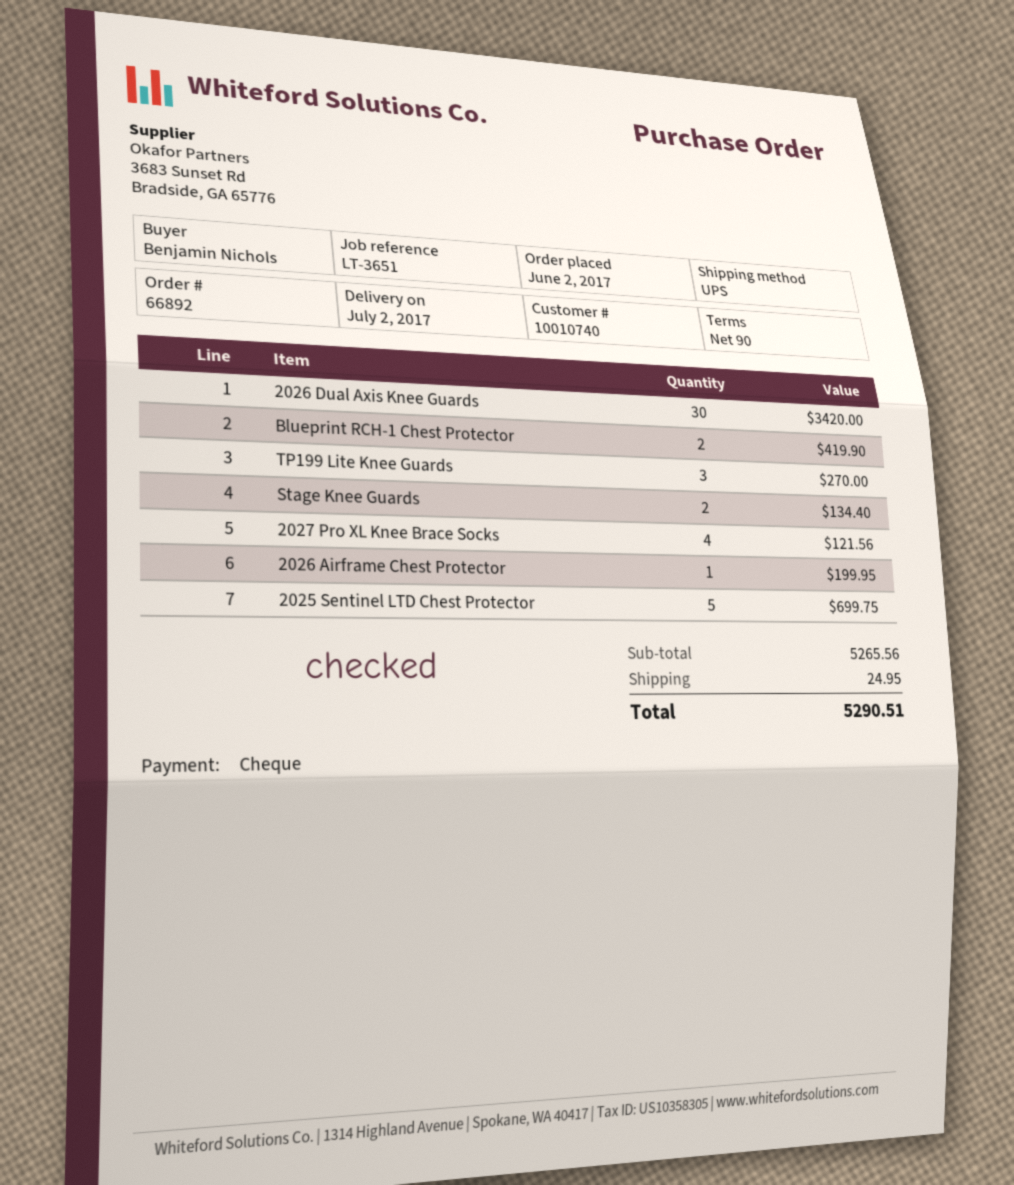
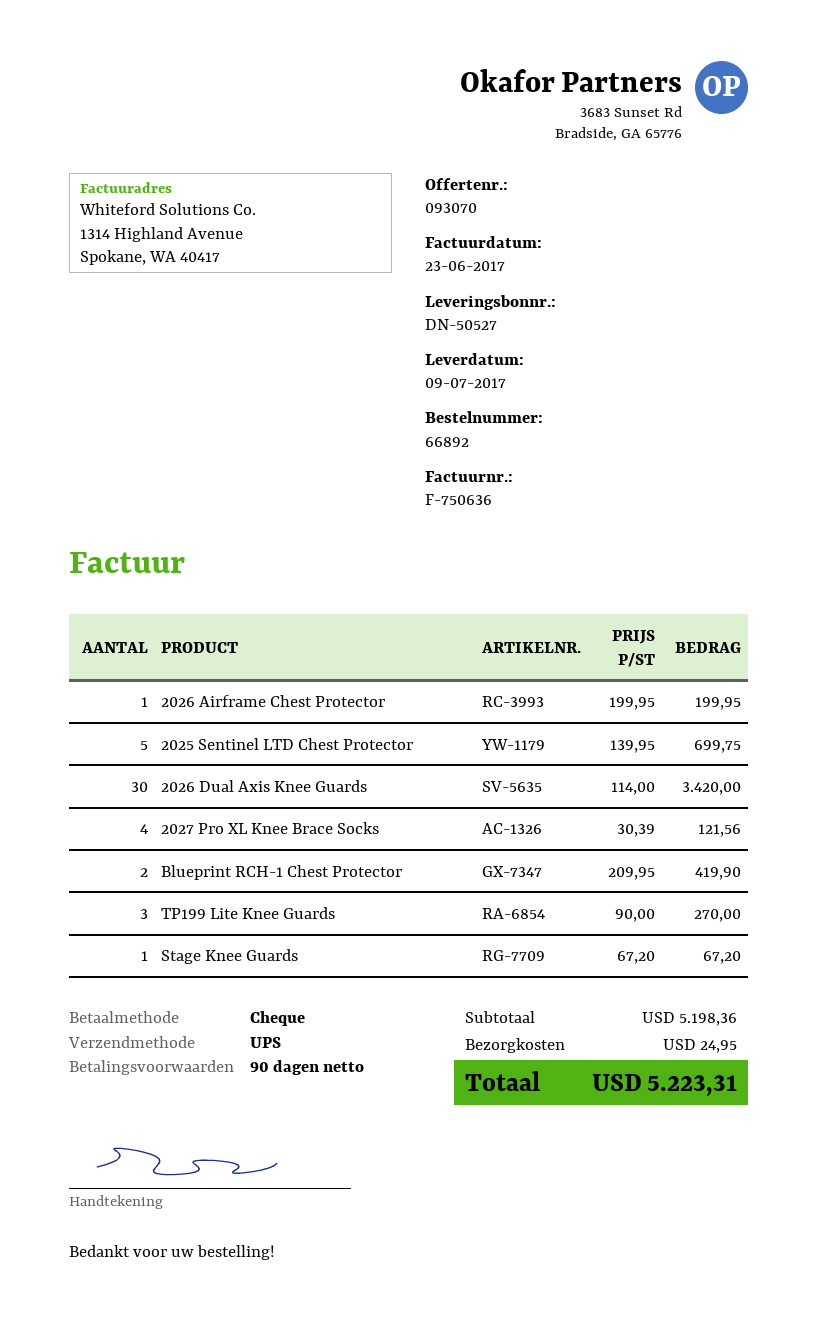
delivery date: 2017-07-02 -> 2017-07-09
Stage Knee Guards: 2 for 134.40 -> 1 for 67.20
subtotal: 5265.56 -> 5198.36
total: 5290.51 -> 5223.31

